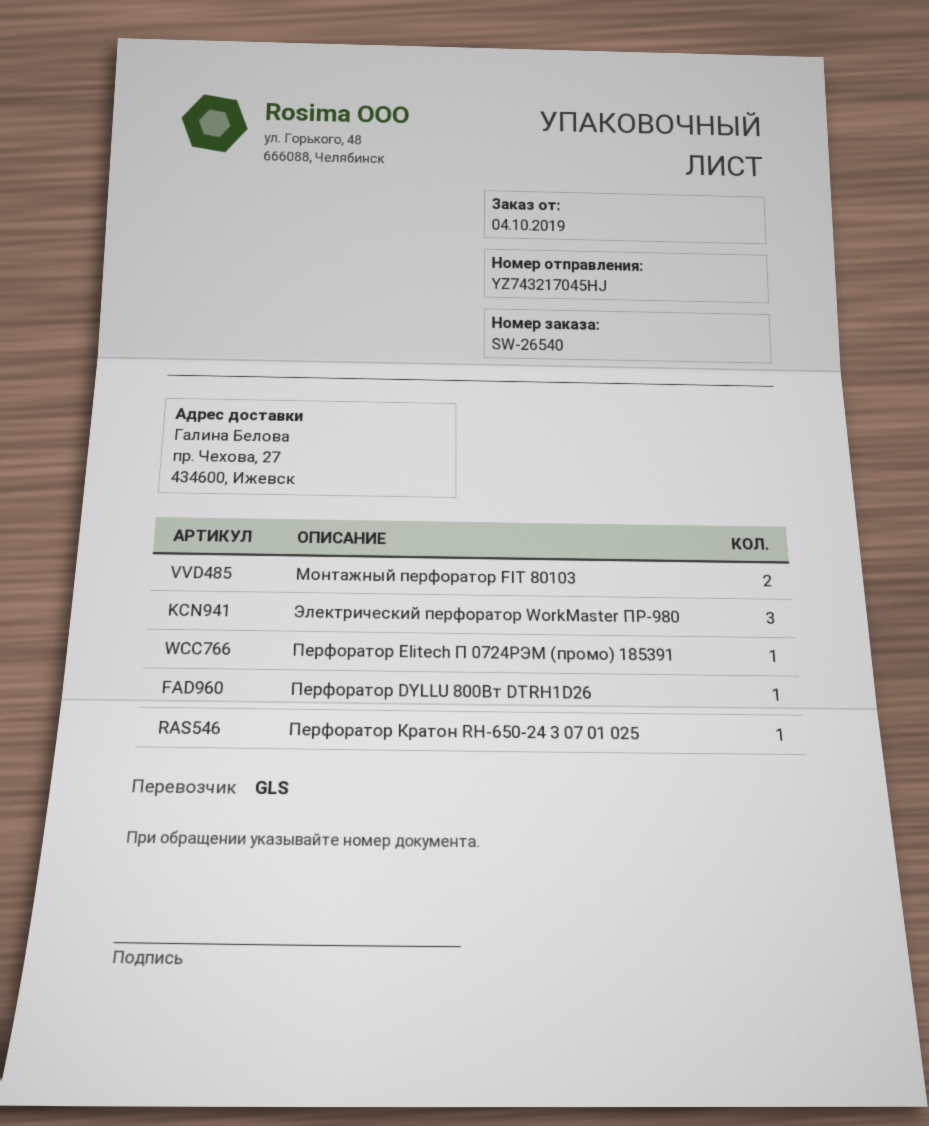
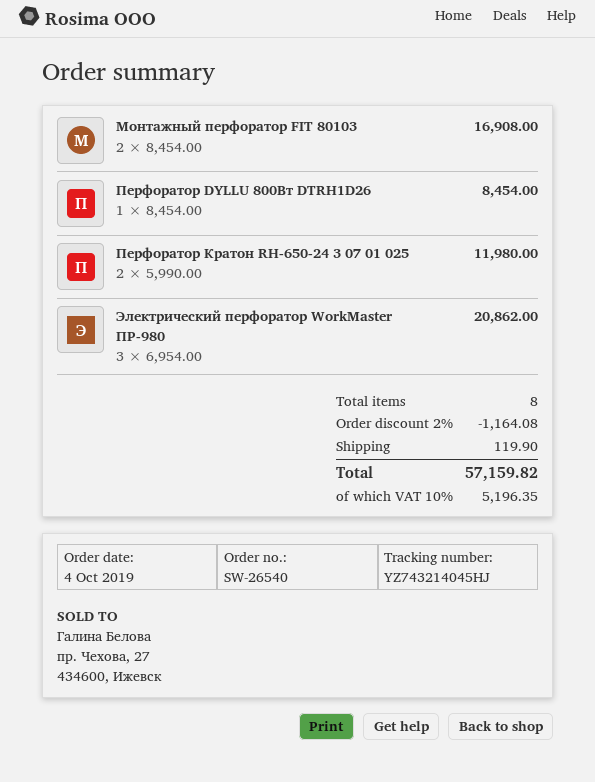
tracking number: YZ743217045HJ -> YZ743214045HJ
Перфоратор Elitech П 0724РЭМ (промо) 185391: 1 -> none
Перфоратор Кратон RH-650-24 3 07 01 025: 1 -> 2

